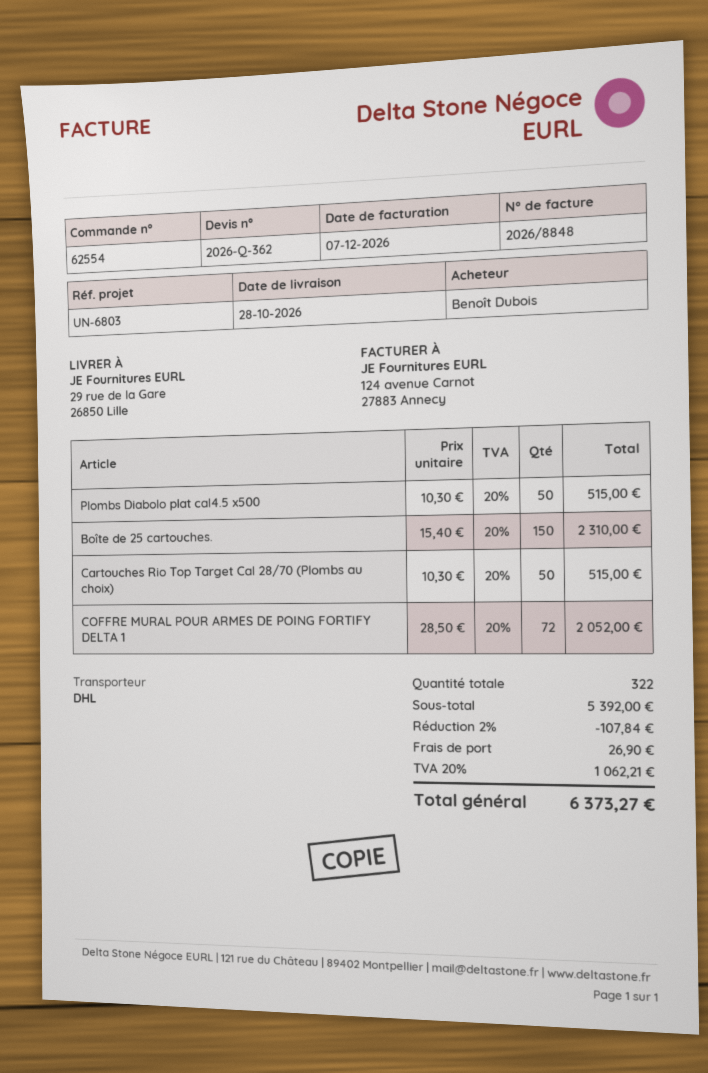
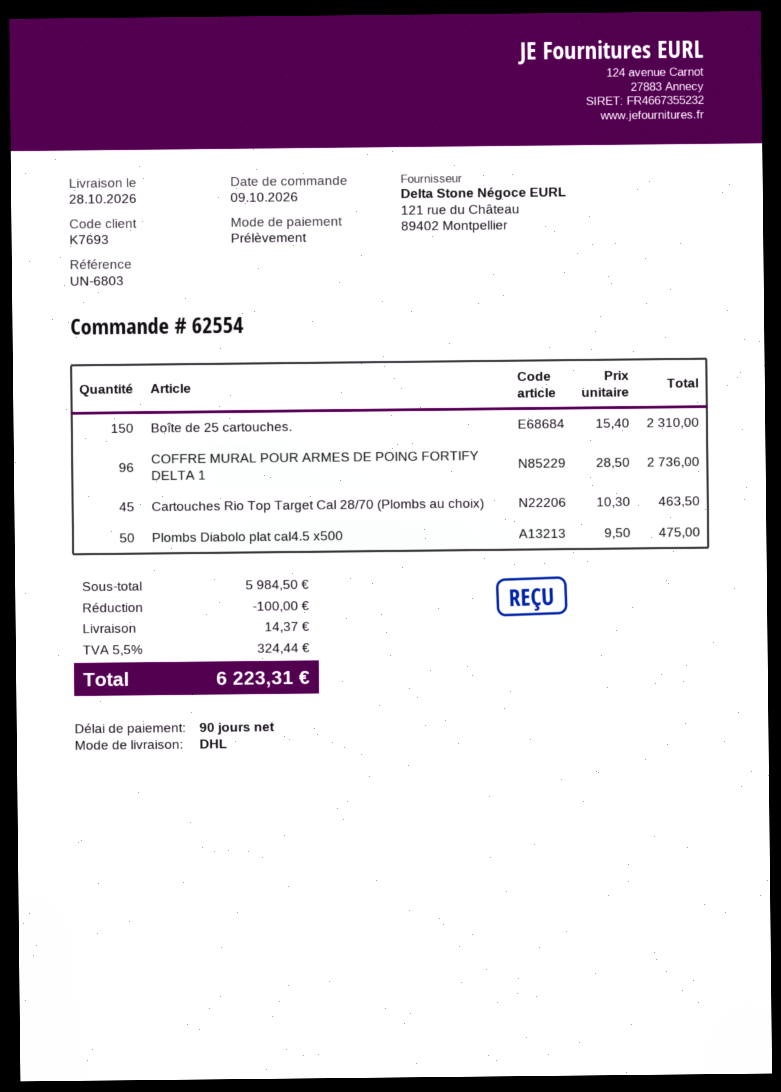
Plombs Diabolo plat cal4.5 x500: 50 x 10.30 = 515.00 -> 50 x 9.50 = 475.00
Cartouches Rio Top Target Cal 28/70 (Plombs au choix): 50 x 10.30 = 515.00 -> 45 x 10.30 = 463.50
COFFRE MURAL POUR ARMES DE POING FORTIFY DELTA 1: 72 x 28.50 = 2052.00 -> 96 x 28.50 = 2736.00
subtotal: 5392.00 -> 5984.50
discount: 107.84 -> 100.00
shipping: 26.90 -> 14.37
tax: 20% = 1062.21 -> 5.5% = 324.44
total: 6373.27 -> 6223.31

